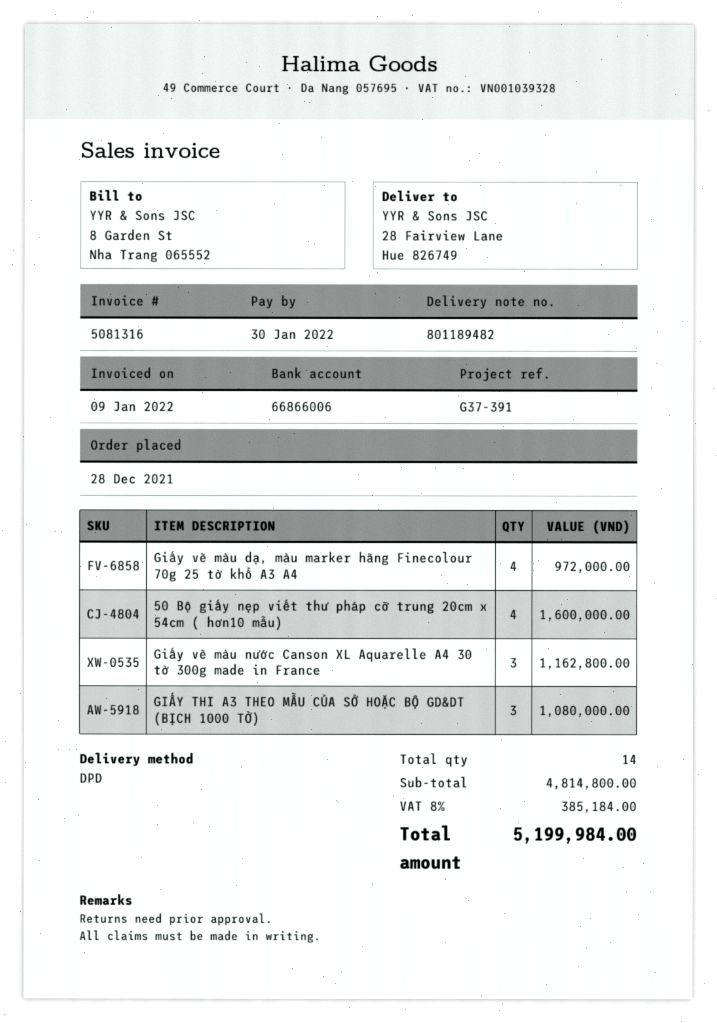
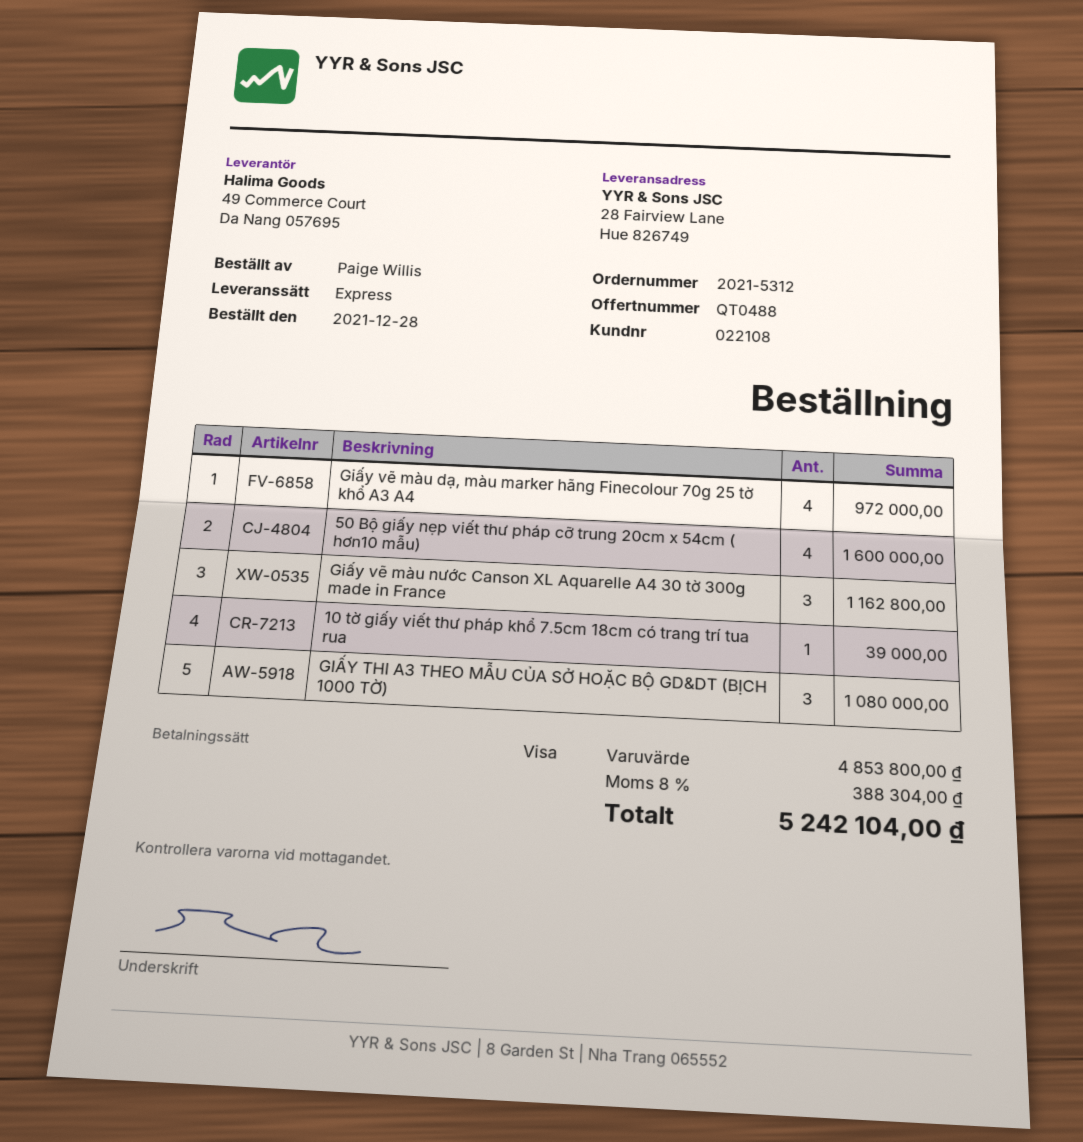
shipping method: DPD -> express
10 tờ giấy viết thư pháp khổ 7.5cm 18cm có trang trí tua rua: none -> 1 for 39000.00
subtotal: 4814800.00 -> 4853800.00
tax: 8% = 385184.00 -> 8% = 388304.00
total: 5199984.00 -> 5242104.00

